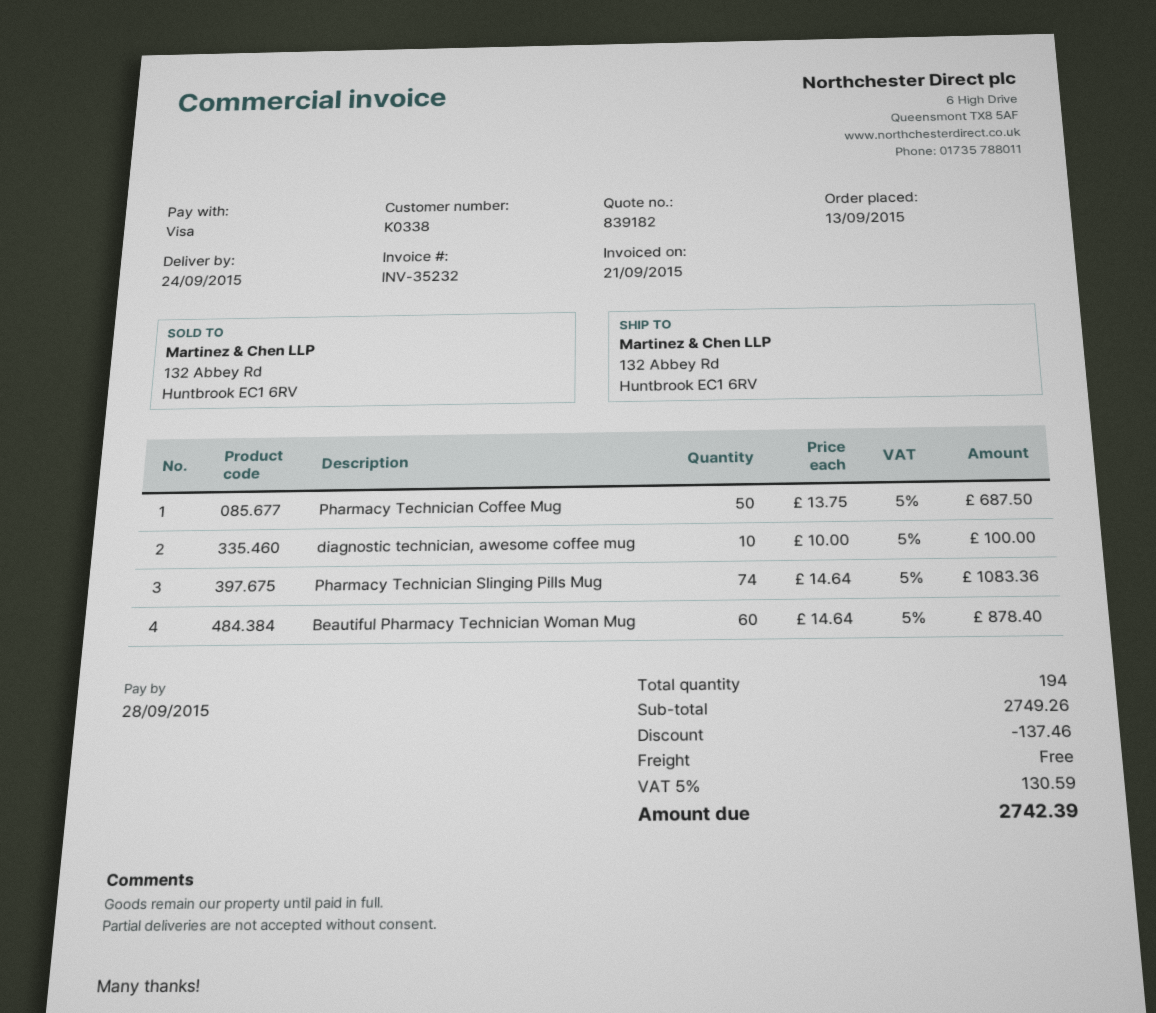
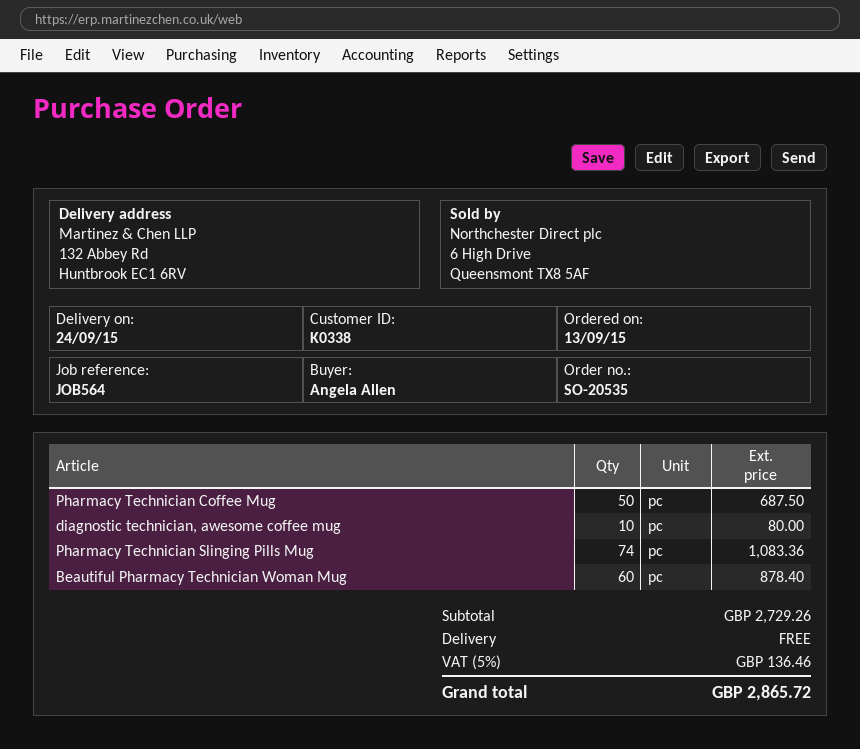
diagnostic technician, awesome coffee mug: 10 for 100.00 -> 10 for 80.00
subtotal: 2749.26 -> 2729.26
discount: 137.46 -> none
tax: 5% = 130.59 -> 5% = 136.46
total: 2742.39 -> 2865.72

